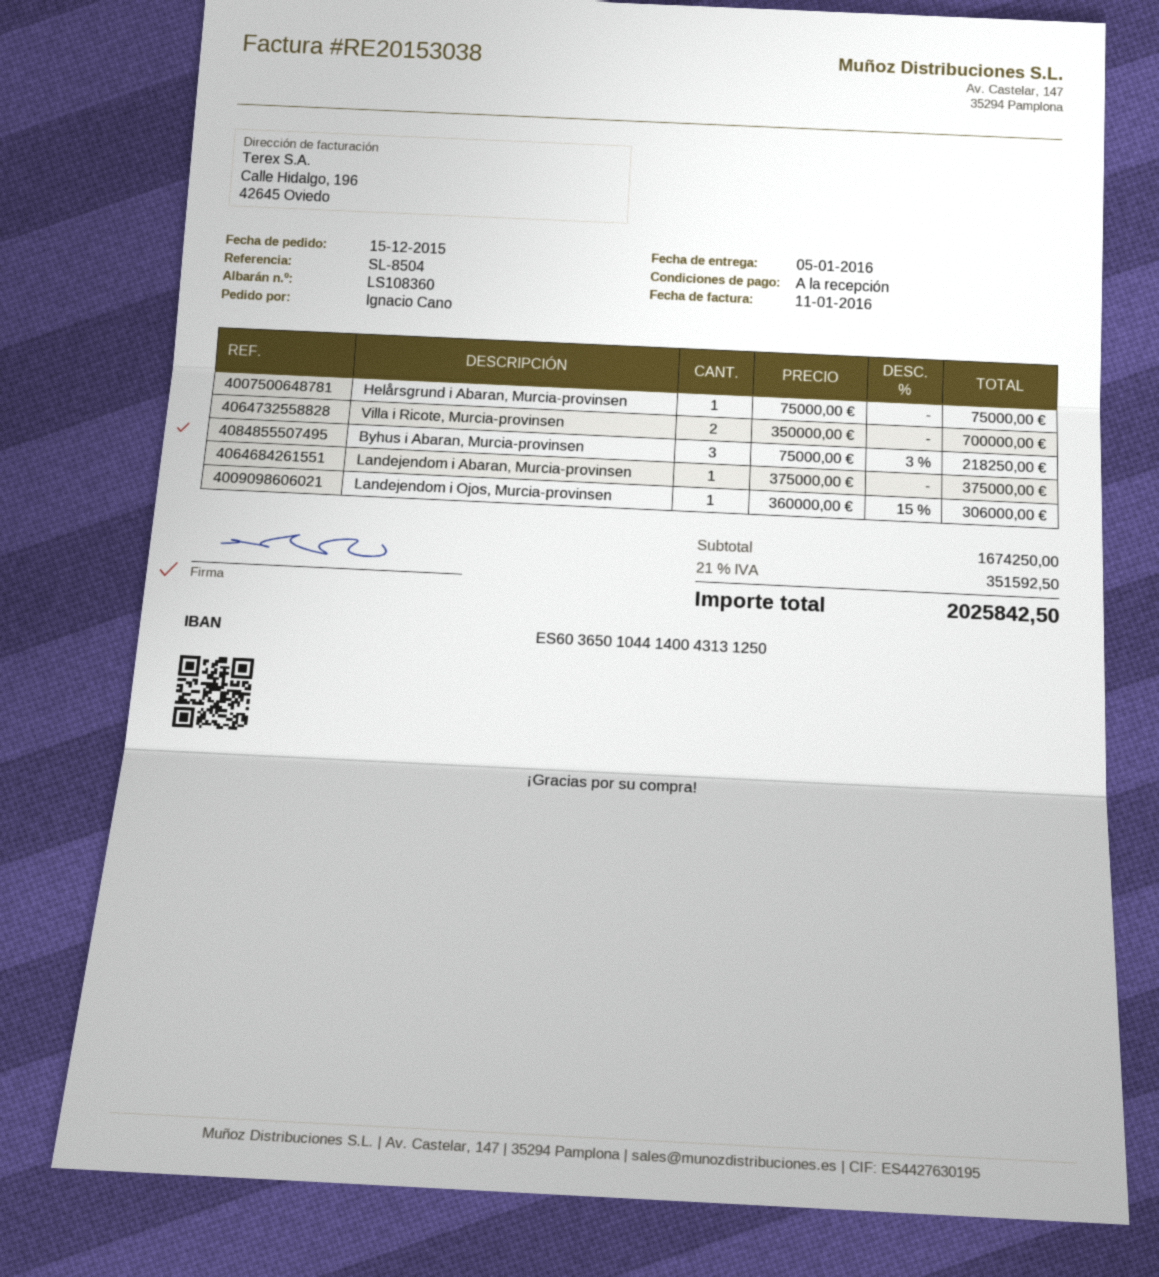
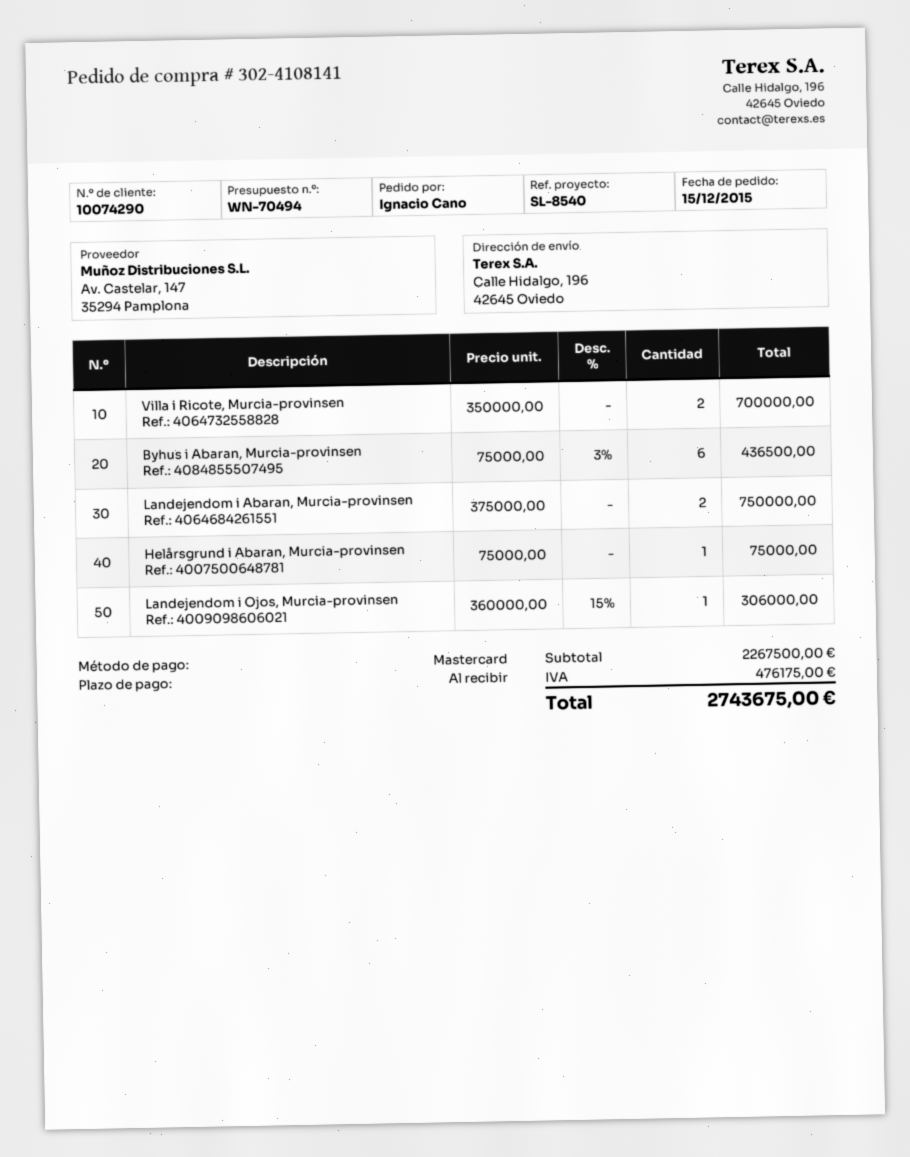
reference: SL-8504 -> SL-8540
Byhus i Abaran, Murcia-provinsen: 3 x 75000.00 - 3% = 218250.00 -> 6 x 75000.00 - 3% = 436500.00
Landejendom i Abaran, Murcia-provinsen: 1 x 375000.00 = 375000.00 -> 2 x 375000.00 = 750000.00
subtotal: 1674250.00 -> 2267500.00
tax: 351592.50 -> 476175.00
total: 2025842.50 -> 2743675.00

